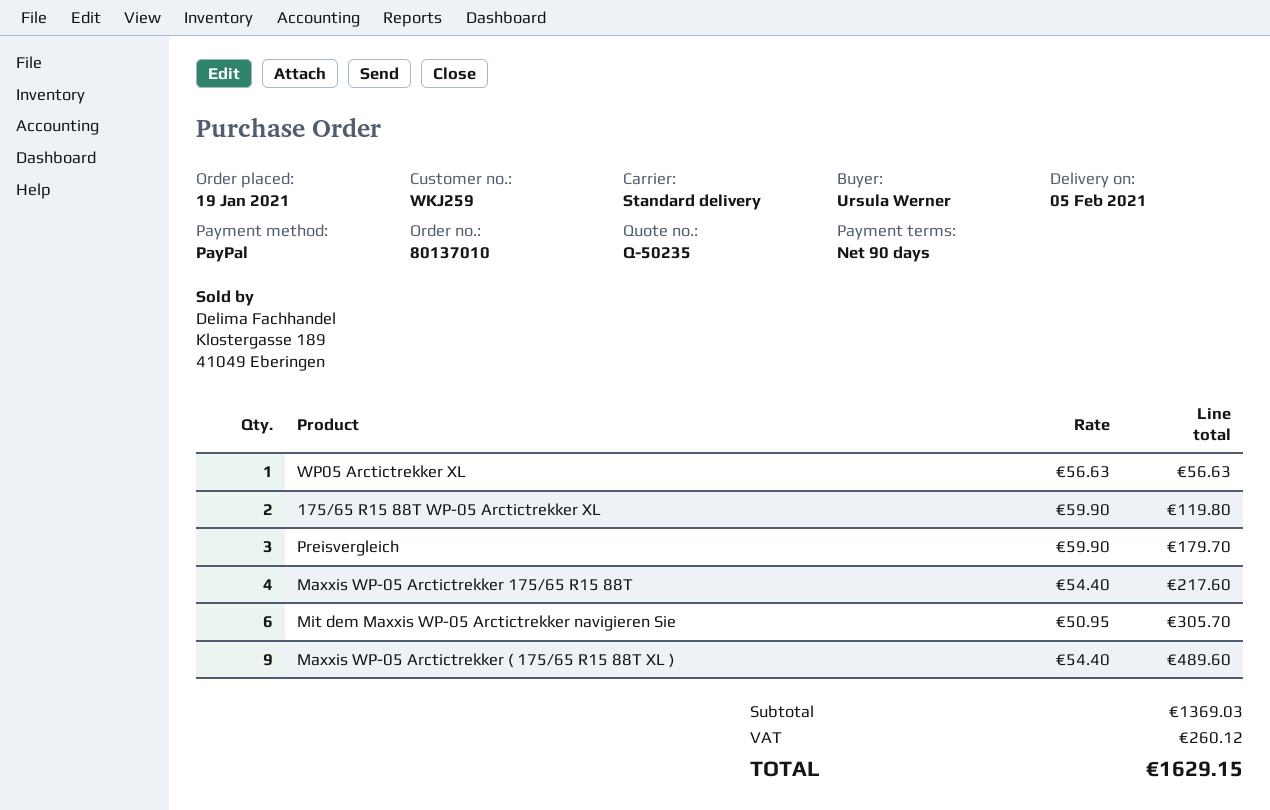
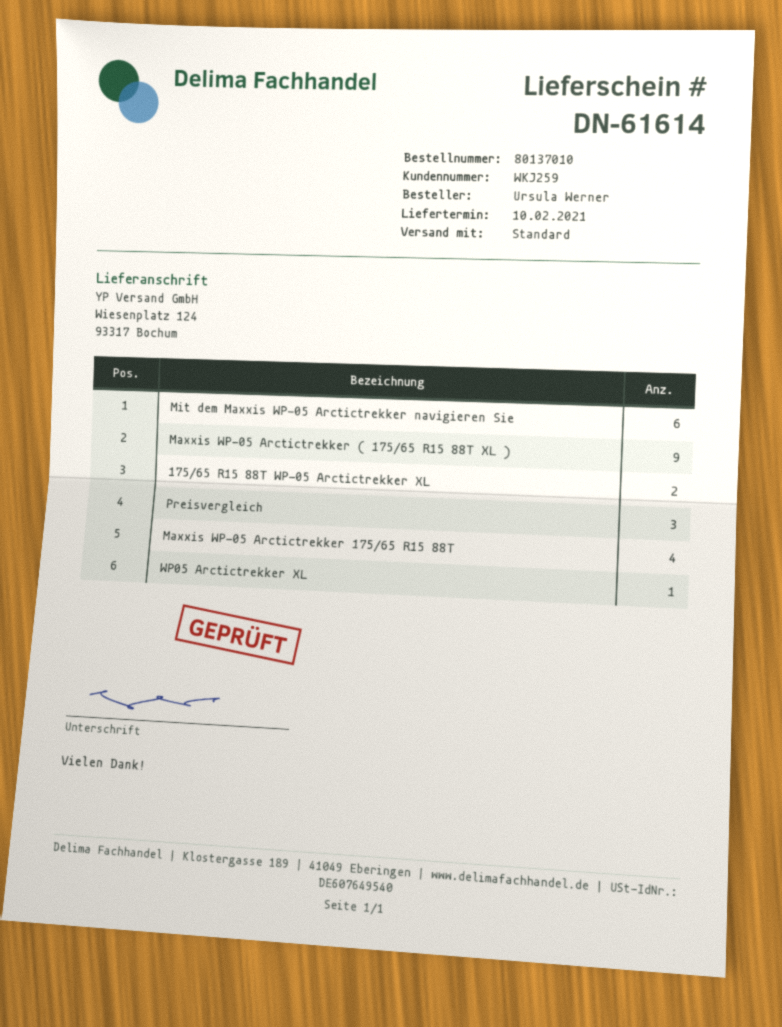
delivery date: 2021-02-05 -> 2021-02-10

